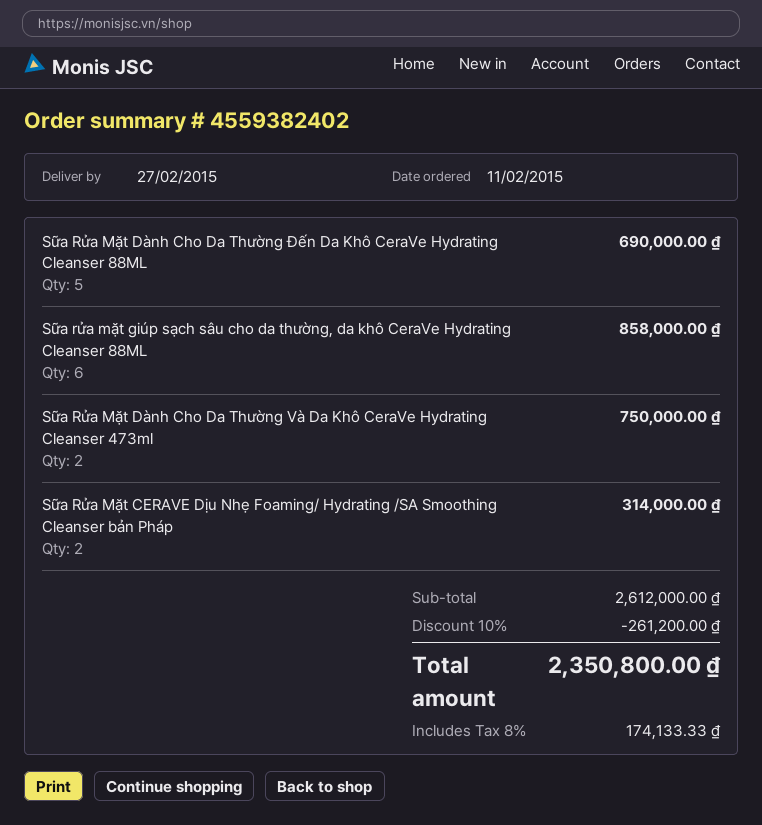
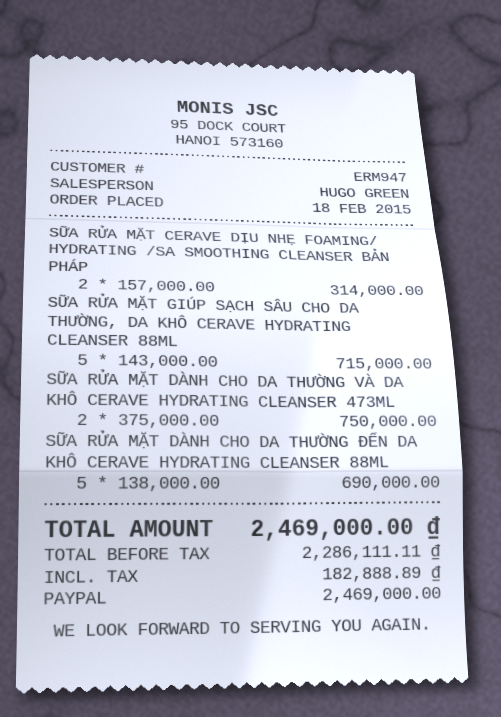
order date: 2015-02-11 -> 2015-02-18
Sữa rửa mặt giúp sạch sâu cho da thường, da khô CeraVe Hydrating Cleanser 88ML: 6 for 858000.00 -> 5 for 715000.00
discount: 10% = 261200.00 -> none
tax: 174133.33 -> 182888.89
total: 2350800.00 -> 2469000.00

